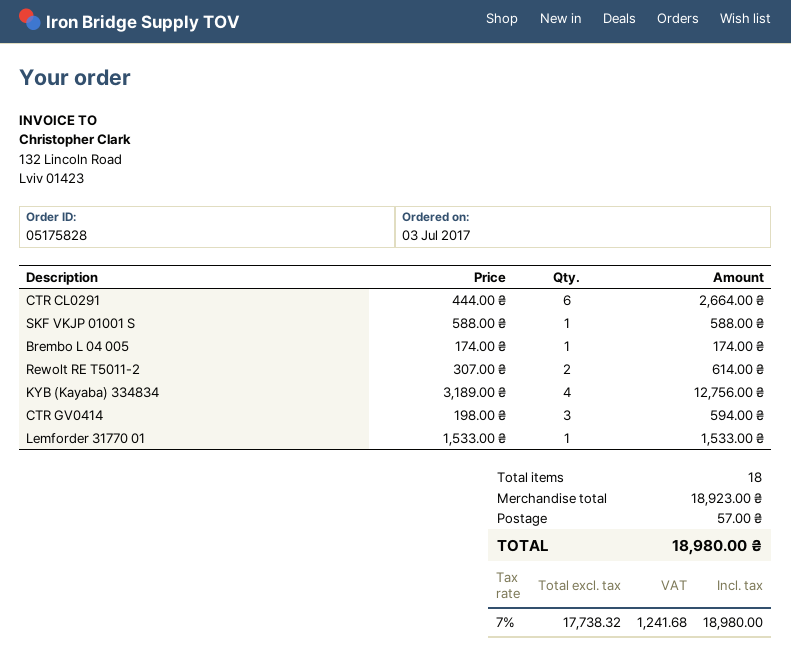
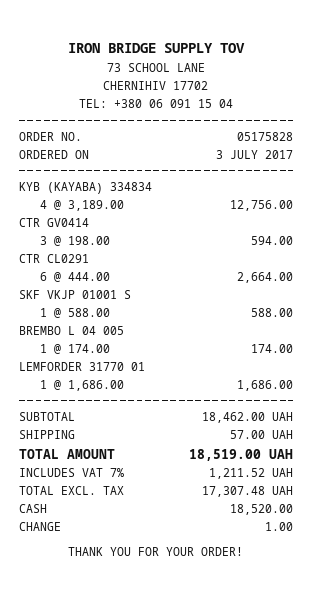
Rewolt RE T5011-2: 2 x 307.00 = 614.00 -> none
Lemforder 31770 01: 1 x 1533.00 = 1533.00 -> 1 x 1686.00 = 1686.00
subtotal: 18923.00 -> 18462.00
net: 17738.32 -> 17307.48
tax: 7% = 1241.68 -> 7% = 1211.52
total: 18980.00 -> 18519.00

